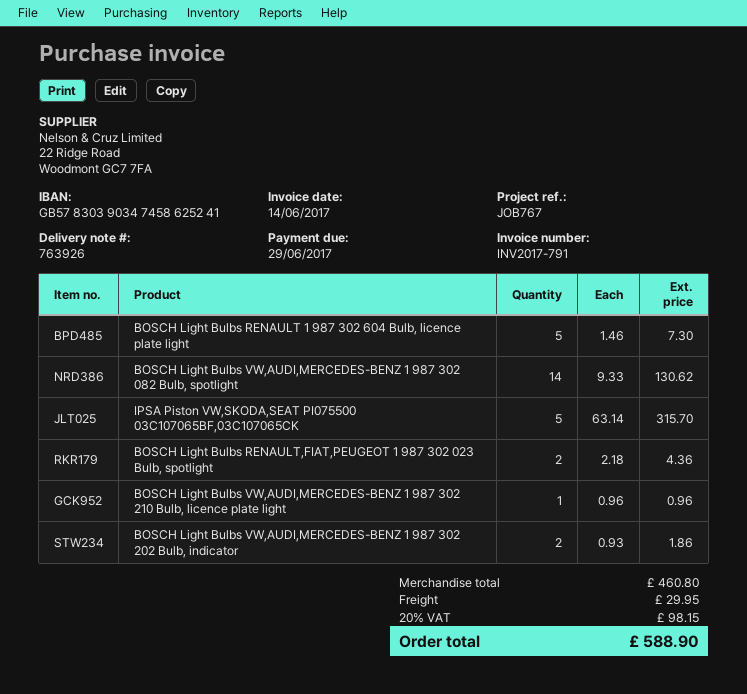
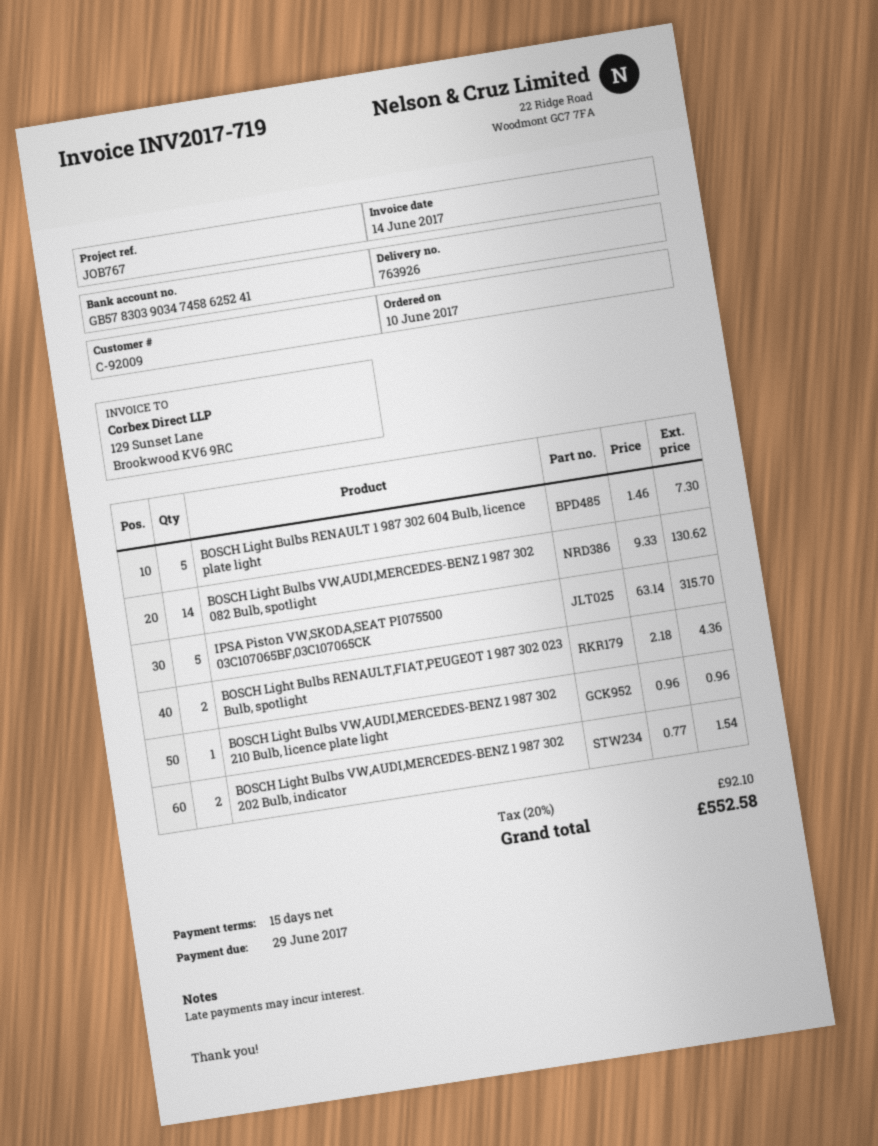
invoice number: INV2017-791 -> INV2017-719
BOSCH Light Bulbs VW,AUDI,MERCEDES-BENZ 1 987 302 202 Bulb, indicator: 2 x 0.93 = 1.86 -> 2 x 0.77 = 1.54
shipping: 29.95 -> none
tax: 20% = 98.15 -> 20% = 92.10
total: 588.90 -> 552.58

